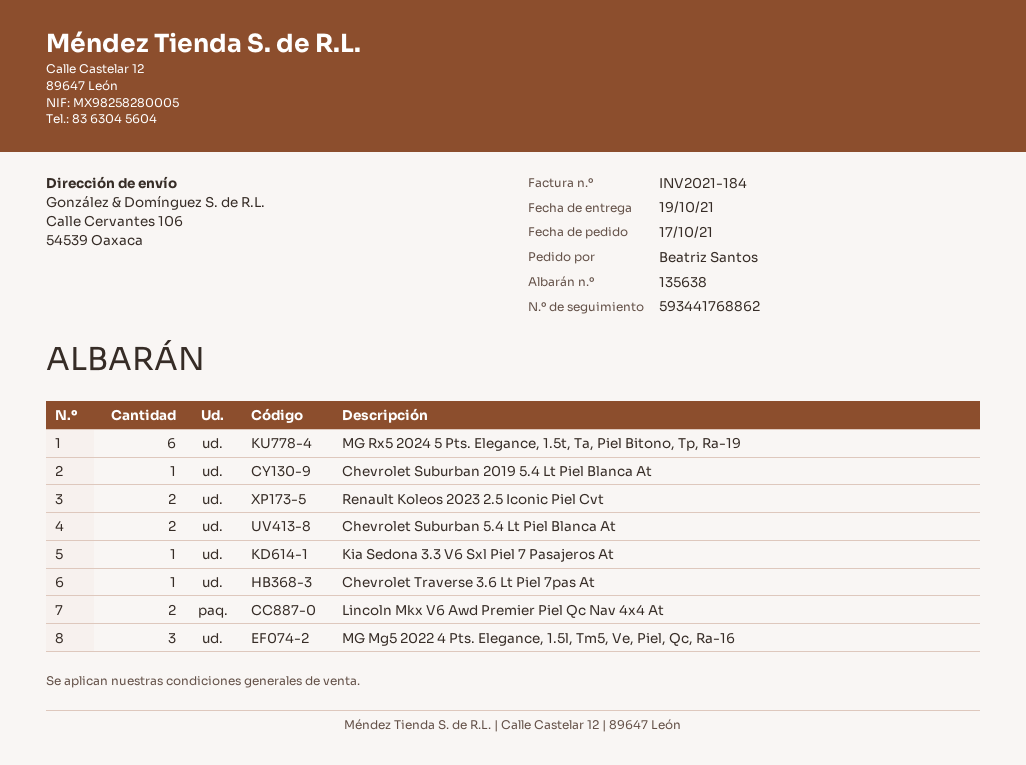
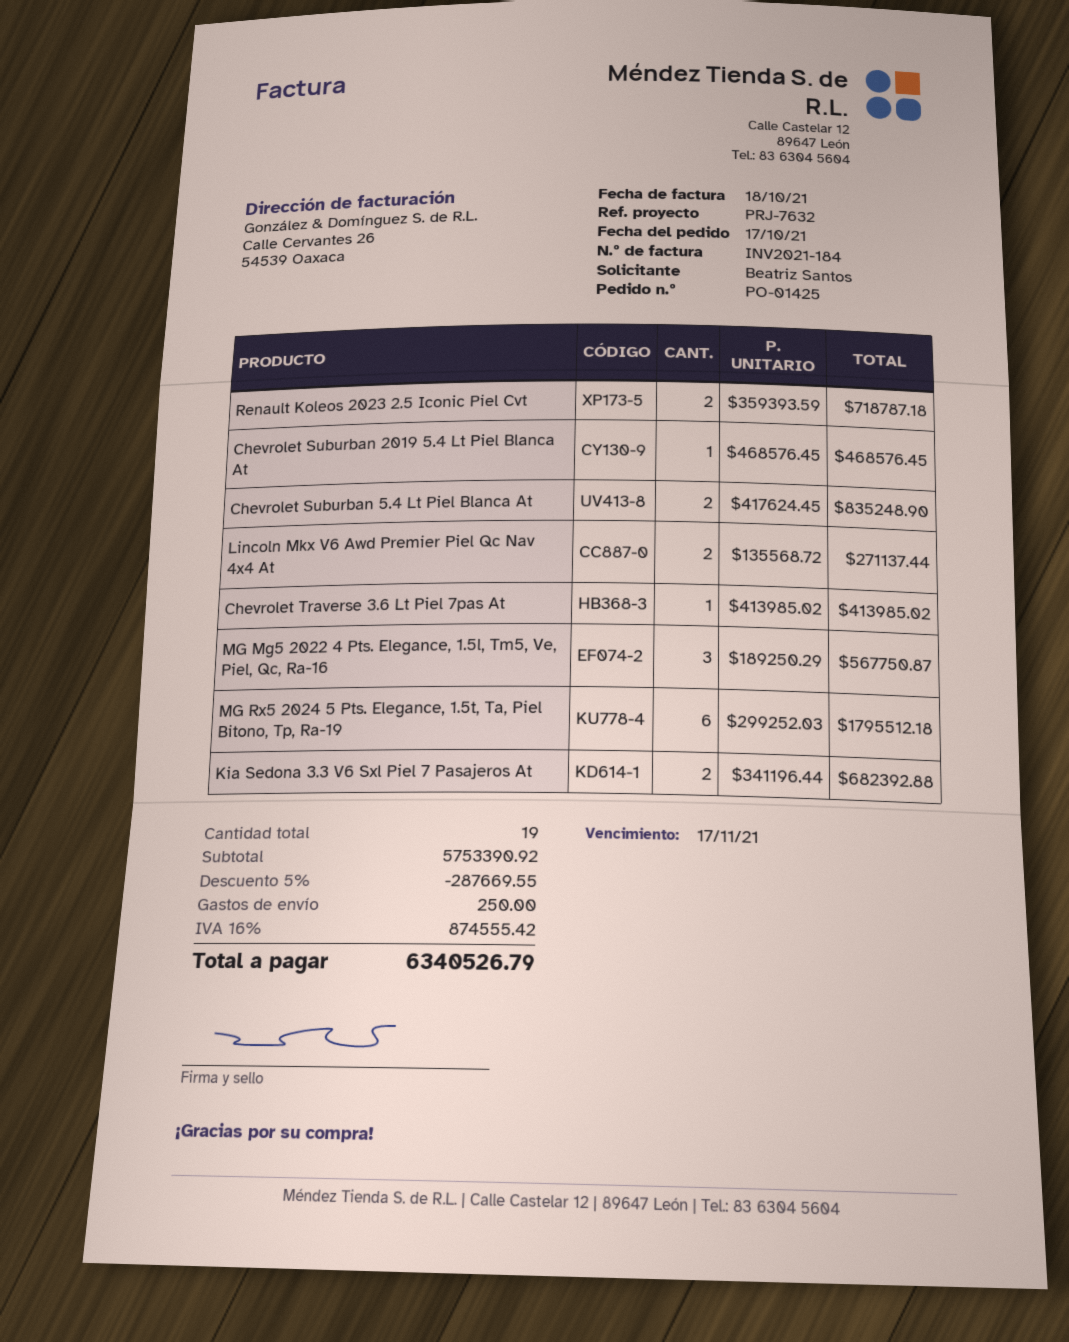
Kia Sedona 3.3 V6 Sxl Piel 7 Pasajeros At: 1 -> 2

